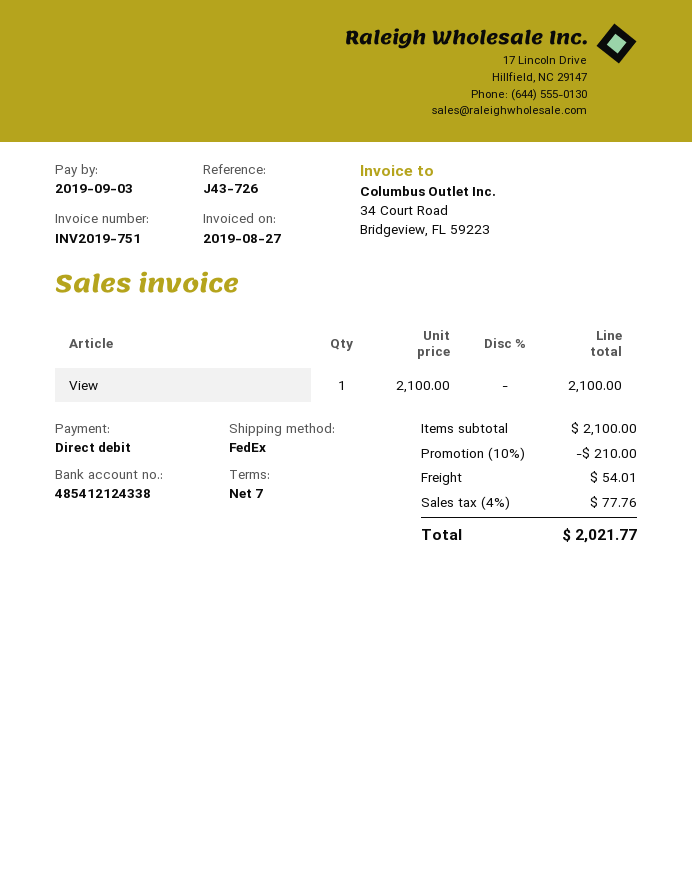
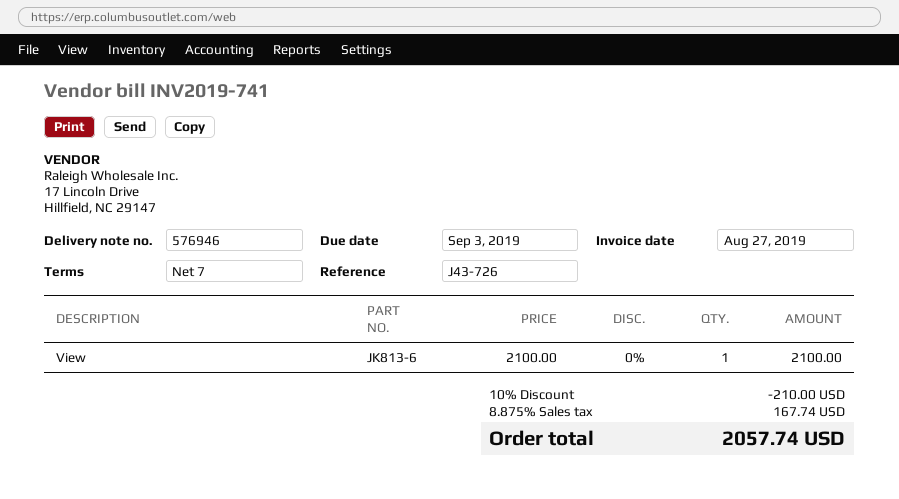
invoice number: INV2019-751 -> INV2019-741
shipping: 54.01 -> none
tax: 4% = 77.76 -> 8.875% = 167.74
total: 2021.77 -> 2057.74

